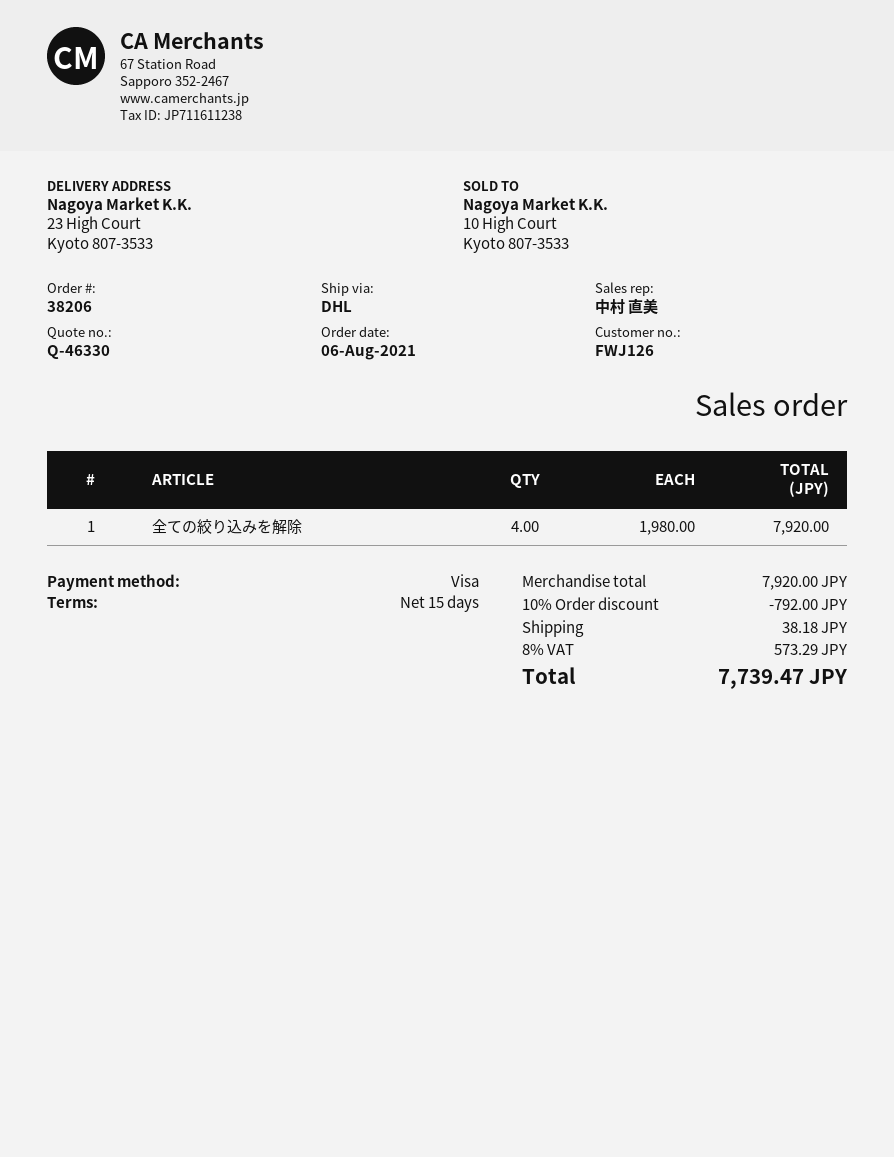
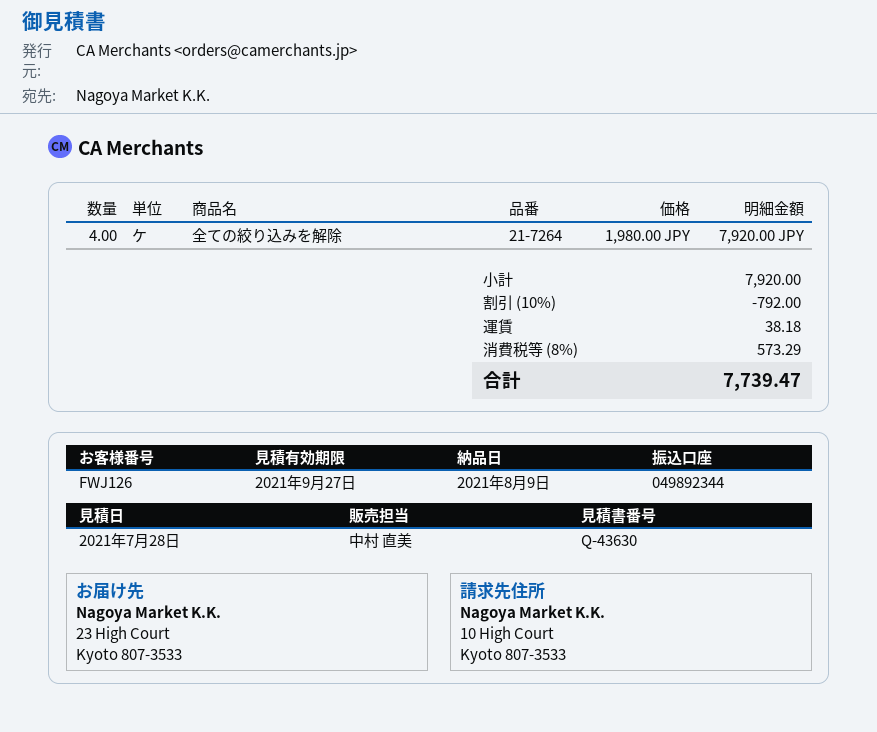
quote number: Q-46330 -> Q-43630

